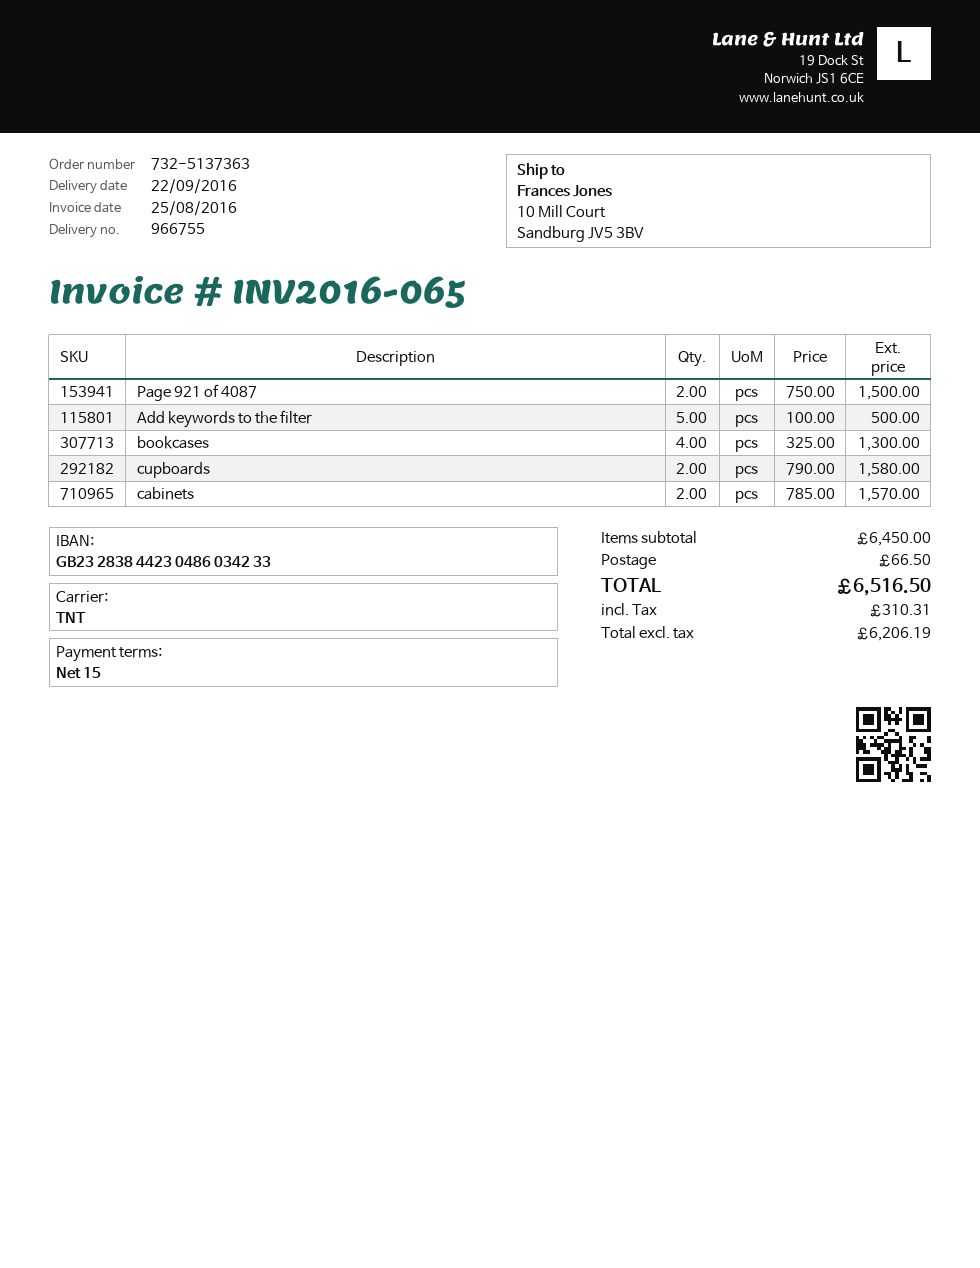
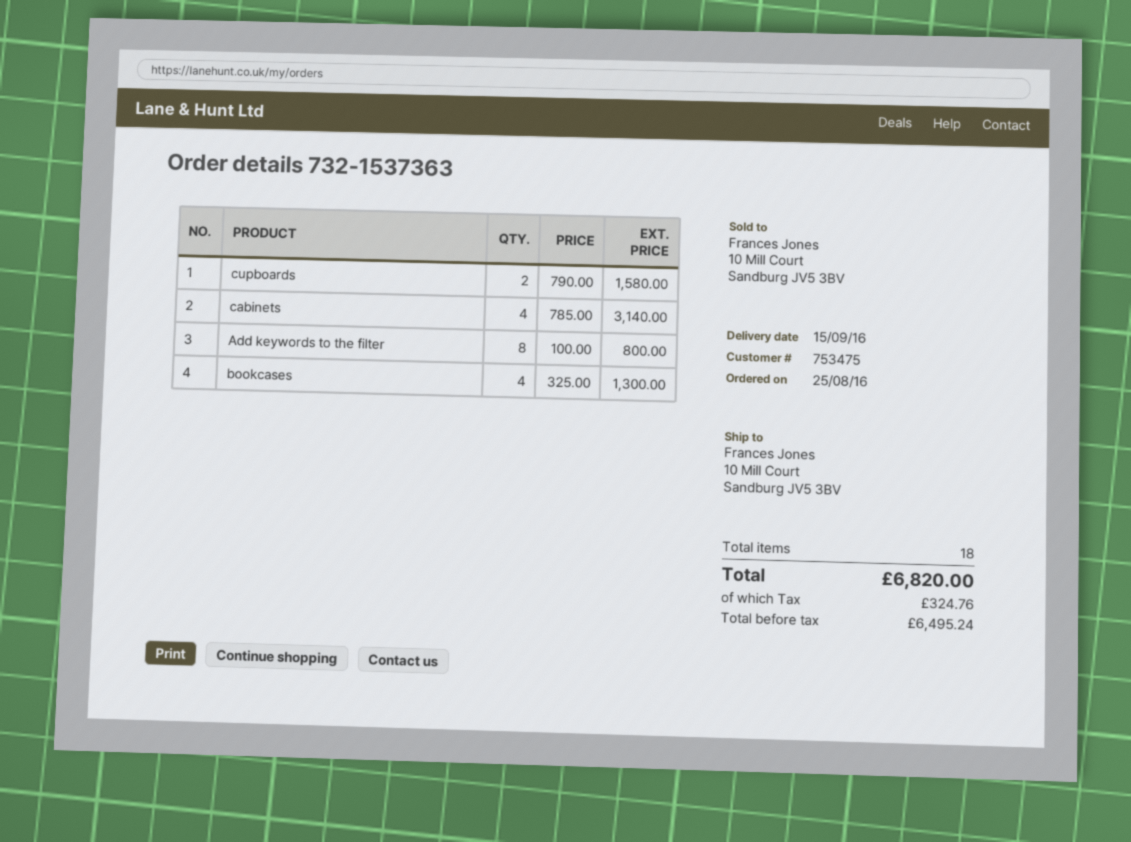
order number: 732-5137363 -> 732-1537363
delivery date: 2016-09-22 -> 2016-09-15
Page 921 of 4087: 2 x 750.00 = 1500.00 -> none
Add keywords to the filter: 5 x 100.00 = 500.00 -> 8 x 100.00 = 800.00
cabinets: 2 x 785.00 = 1570.00 -> 4 x 785.00 = 3140.00
shipping: 66.50 -> none
net: 6206.19 -> 6495.24
tax: 310.31 -> 324.76
total: 6516.50 -> 6820.00

